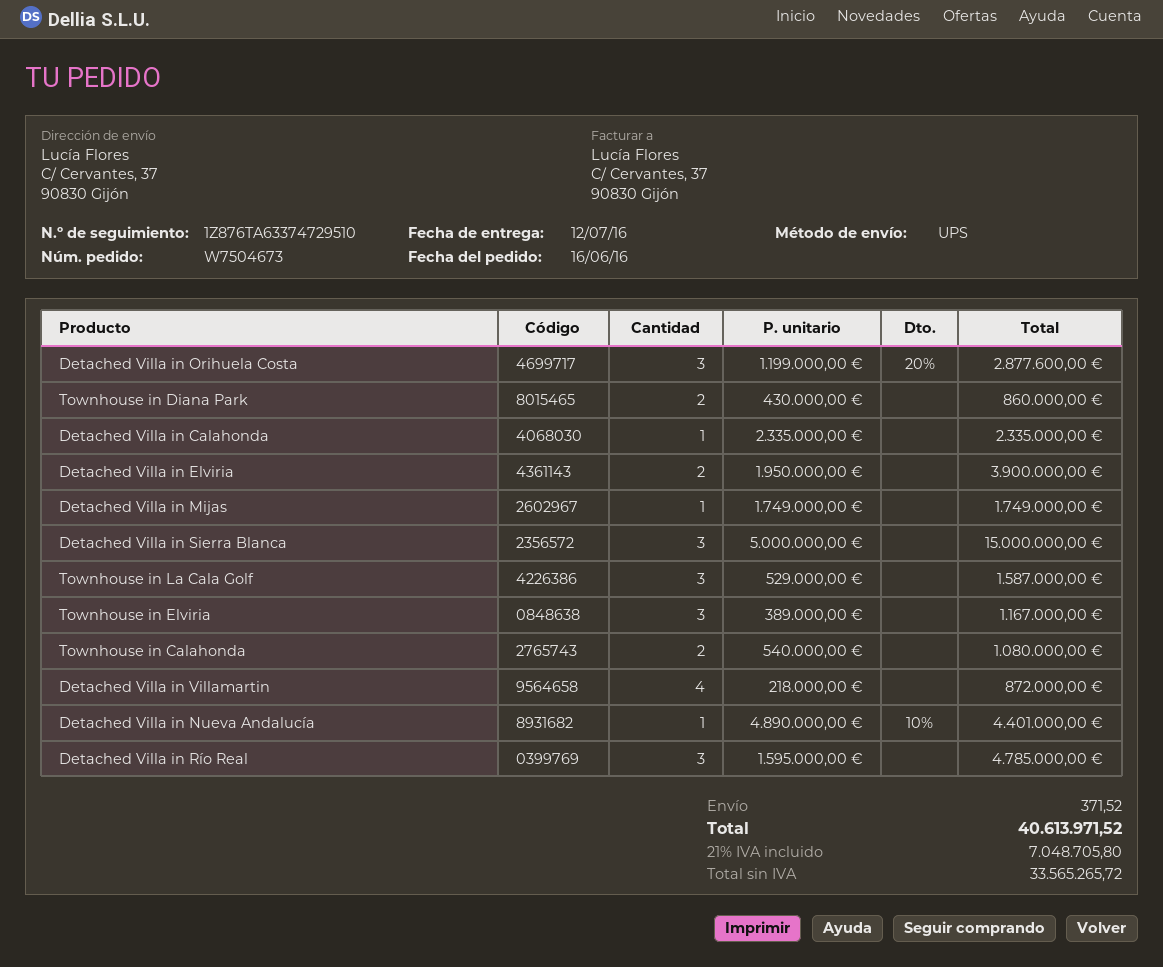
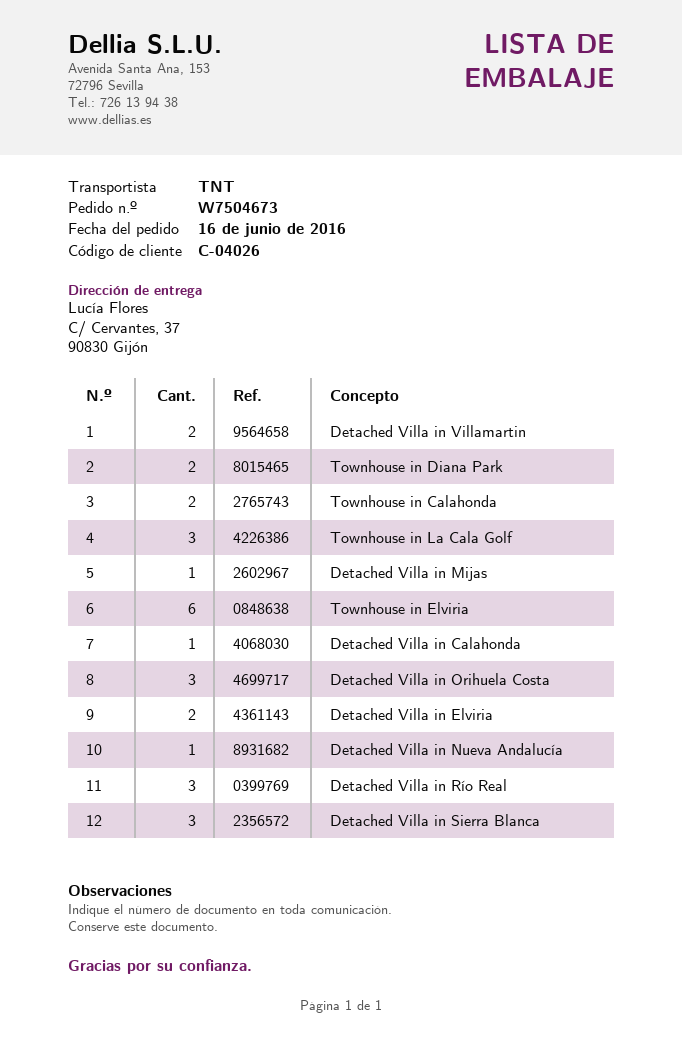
shipping method: UPS -> TNT
Townhouse in Elviria: 3 -> 6
Detached Villa in Villamartin: 4 -> 2

